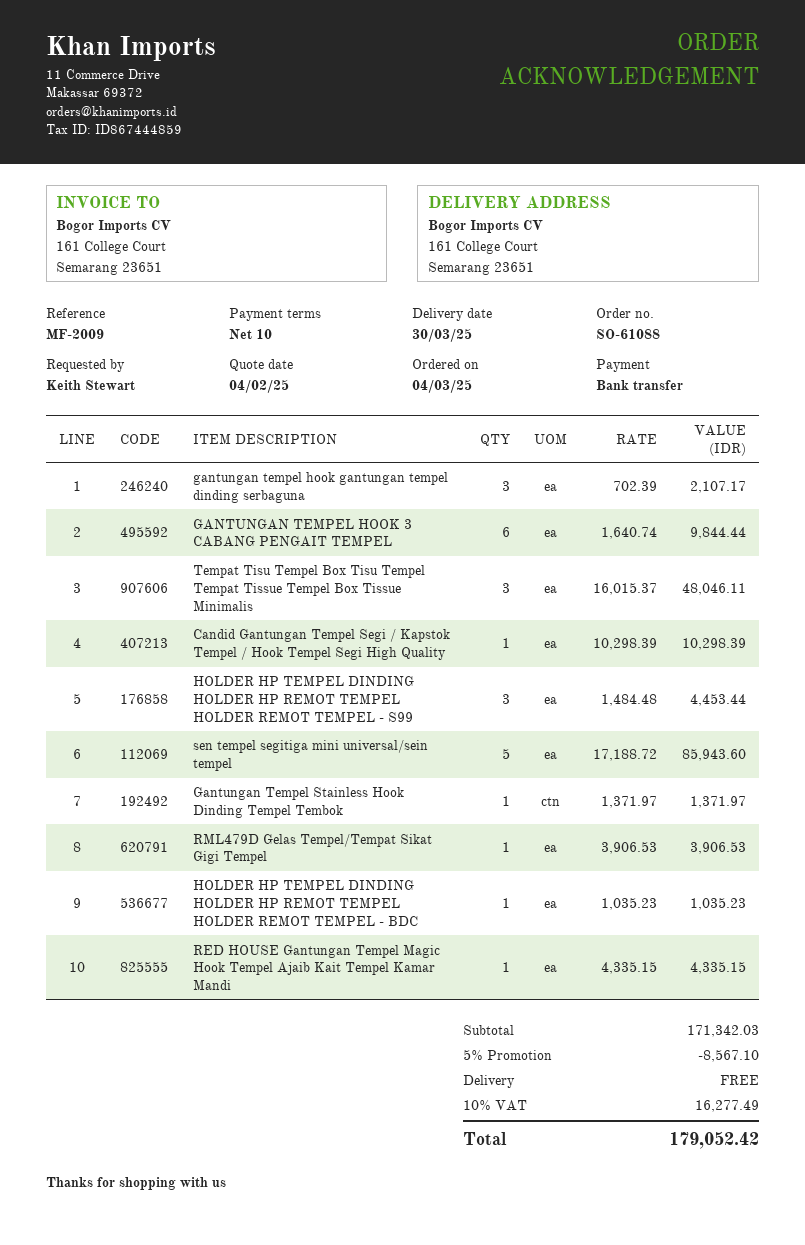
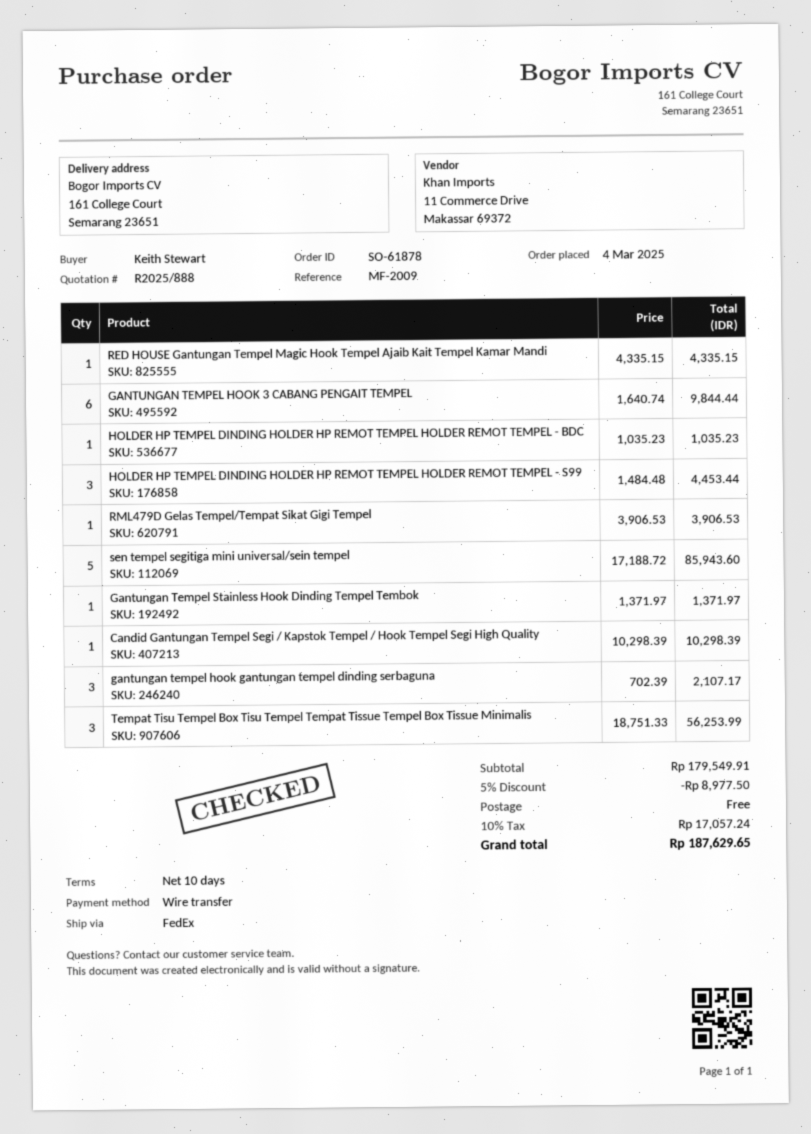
order number: SO-61088 -> SO-61878
Tempat Tisu Tempel Box Tisu Tempel Tempat Tissue Tempel Box Tissue Minimalis: 3 x 16015.37 = 48046.11 -> 3 x 18751.33 = 56253.99
subtotal: 171342.03 -> 179549.91
discount: 5% = 8567.10 -> 5% = 8977.50
tax: 10% = 16277.49 -> 10% = 17057.24
total: 179052.42 -> 187629.65

